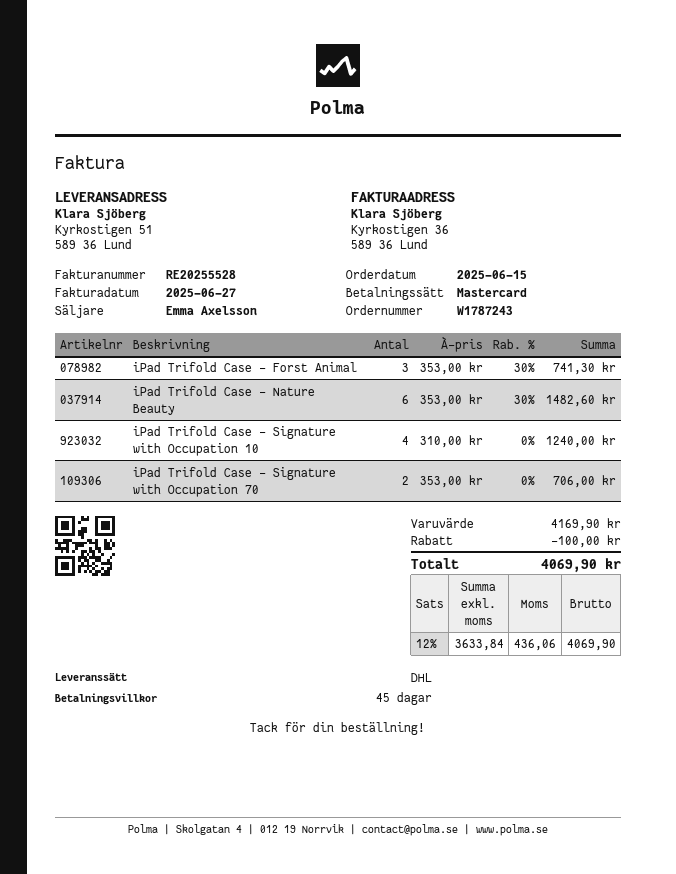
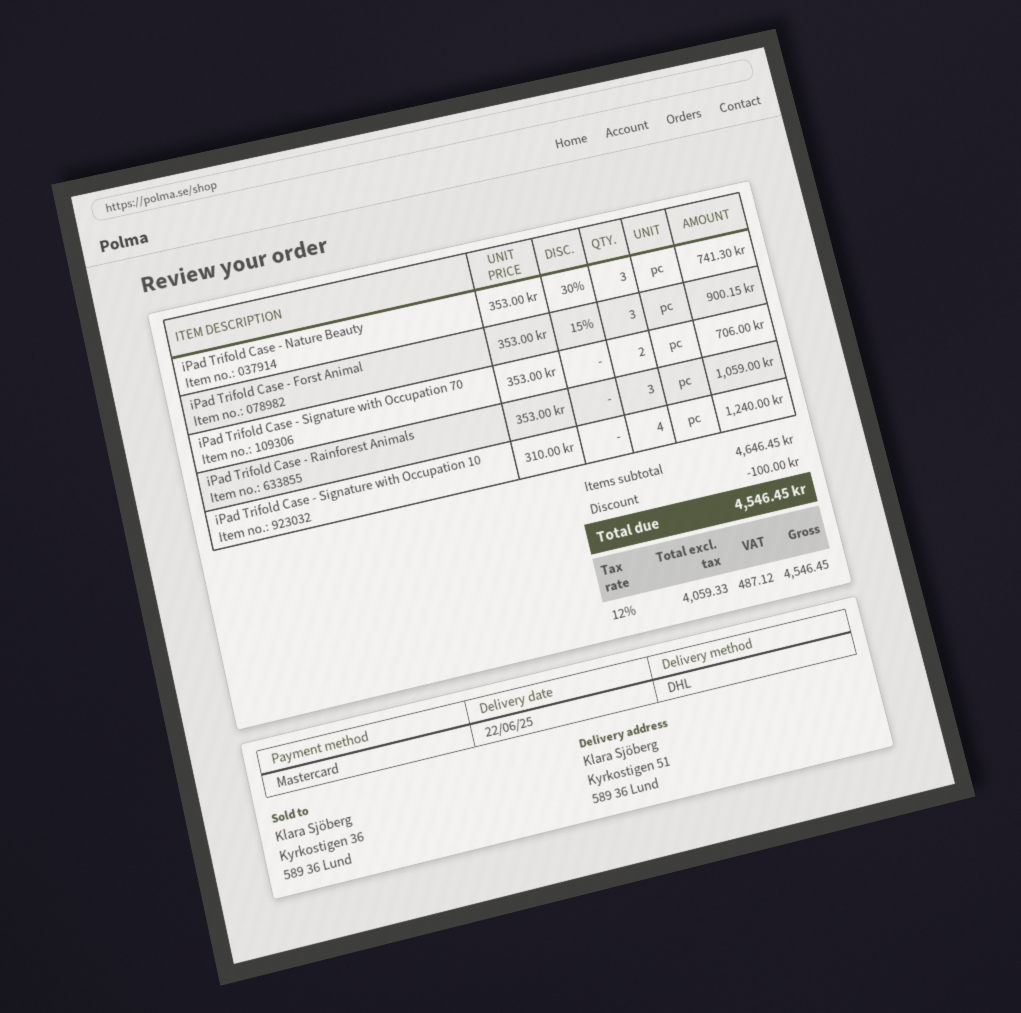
iPad Trifold Case - Forst Animal: 3 x 353.00 - 30% = 741.30 -> 3 x 353.00 - 15% = 900.15
iPad Trifold Case - Nature Beauty: 6 x 353.00 - 30% = 1482.60 -> 3 x 353.00 - 30% = 741.30
iPad Trifold Case - Rainforest Animals: none -> 3 x 353.00 = 1059.00
subtotal: 4169.90 -> 4646.45
net: 3633.84 -> 4059.33
tax: 12% = 436.06 -> 12% = 487.12
total: 4069.90 -> 4546.45

